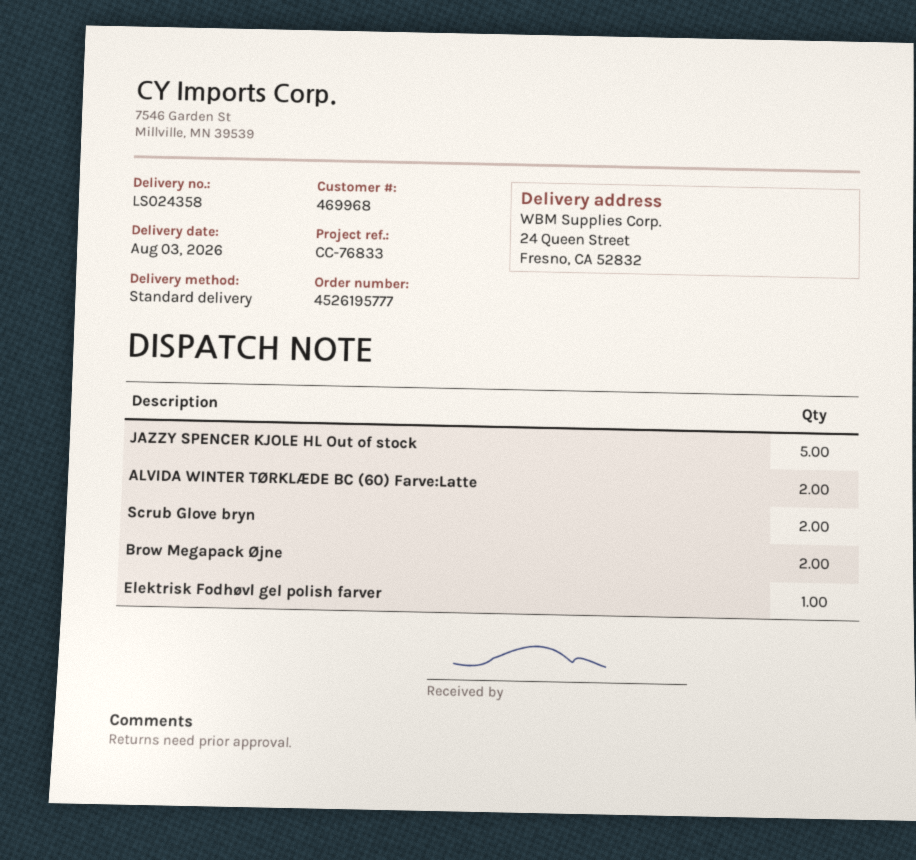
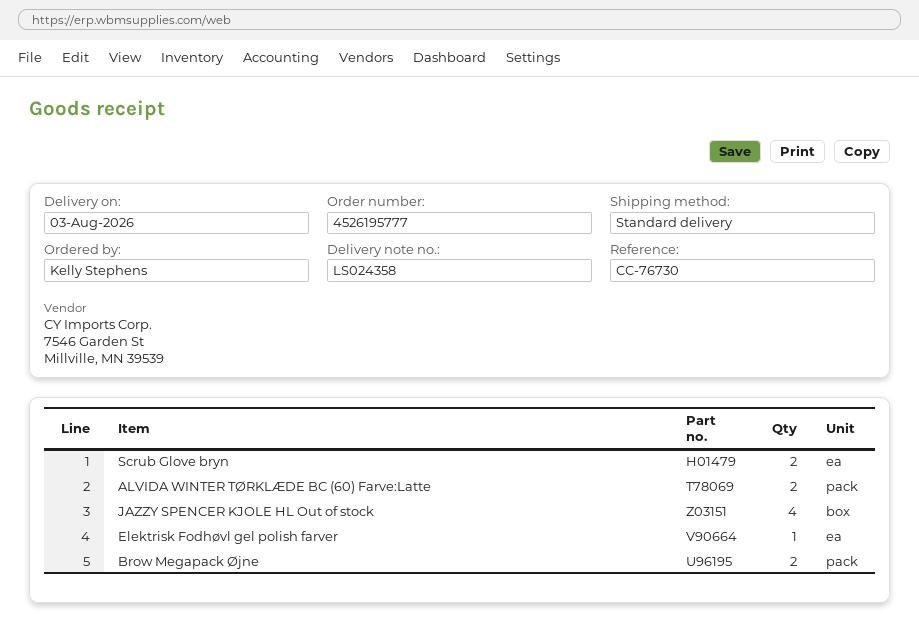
reference: CC-76833 -> CC-76730
JAZZY SPENCER KJOLE HL Out of stock: 5 -> 4

